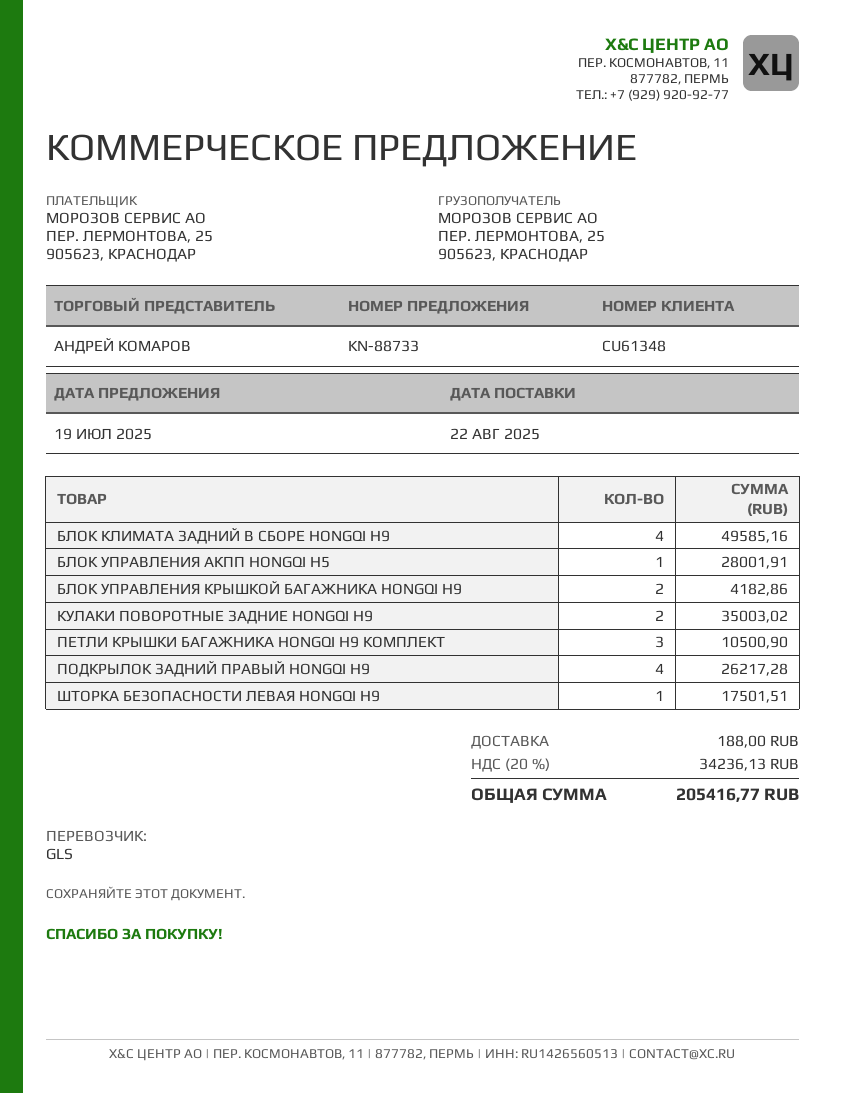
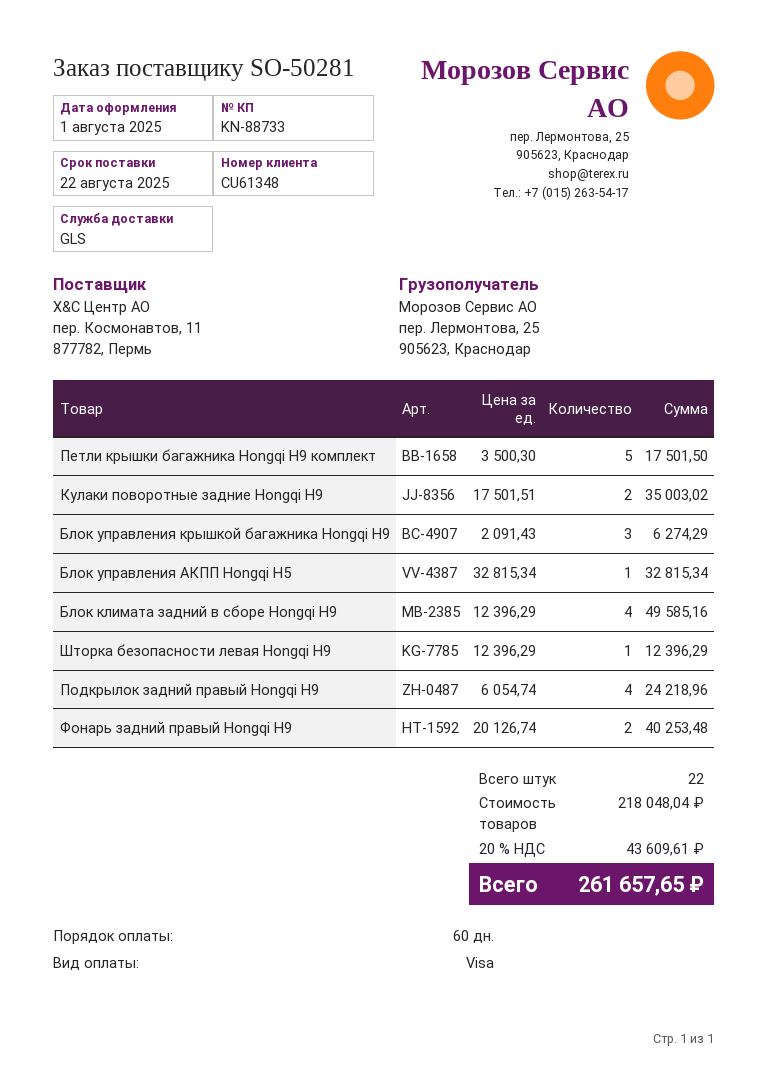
БЛОК УПРАВЛЕНИЯ АКПП HONGQI H5: 1 for 28001.91 -> 1 for 32815.34
БЛОК УПРАВЛЕНИЯ КРЫШКОЙ БАГАЖНИКА HONGQI H9: 2 for 4182.86 -> 3 for 6274.29
ПЕТЛИ КРЫШКИ БАГАЖНИКА HONGQI H9 КОМПЛЕКТ: 3 for 10500.90 -> 5 for 17501.50
ПОДКРЫЛОК ЗАДНИЙ ПРАВЫЙ HONGQI H9: 4 for 26217.28 -> 4 for 24218.96
ШТОРКА БЕЗОПАСНОСТИ ЛЕВАЯ HONGQI H9: 1 for 17501.51 -> 1 for 12396.29
Фонарь задний правый Hongqi H9: none -> 2 for 40253.48
shipping: 188.00 -> none
tax: 20% = 34236.13 -> 20% = 43609.61
total: 205416.77 -> 261657.65

